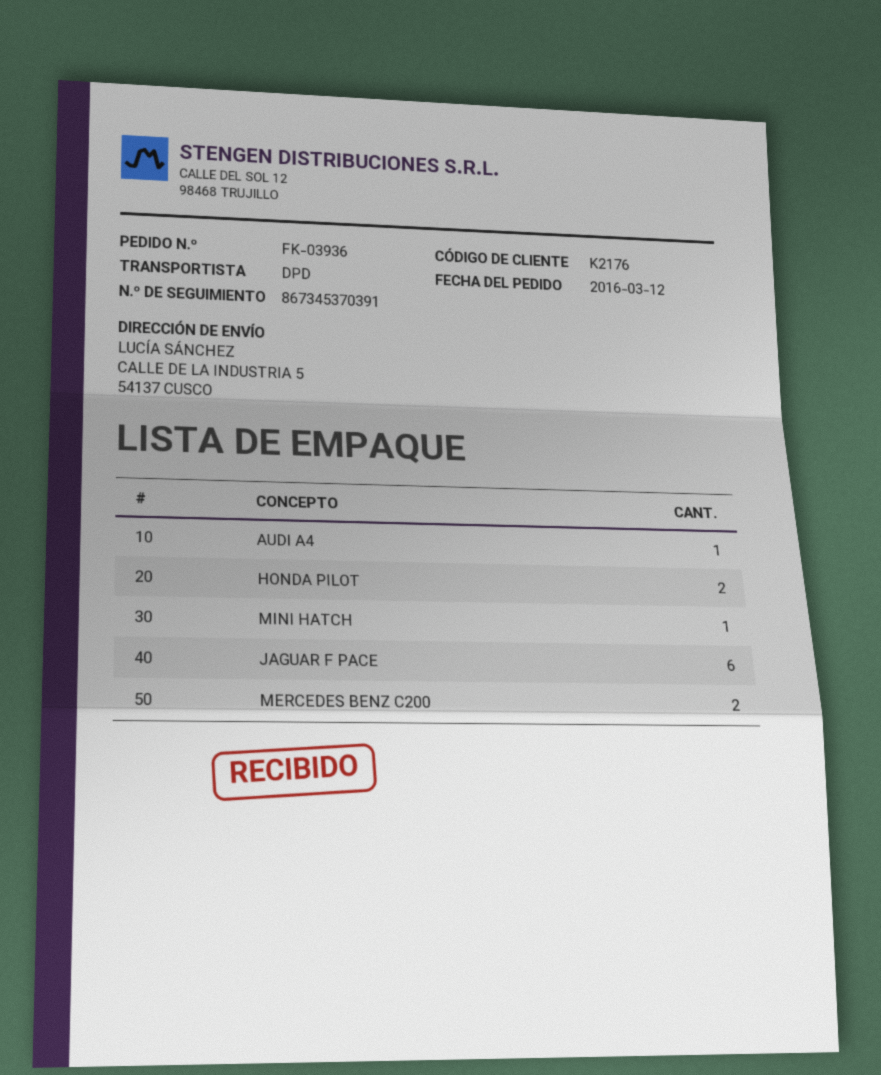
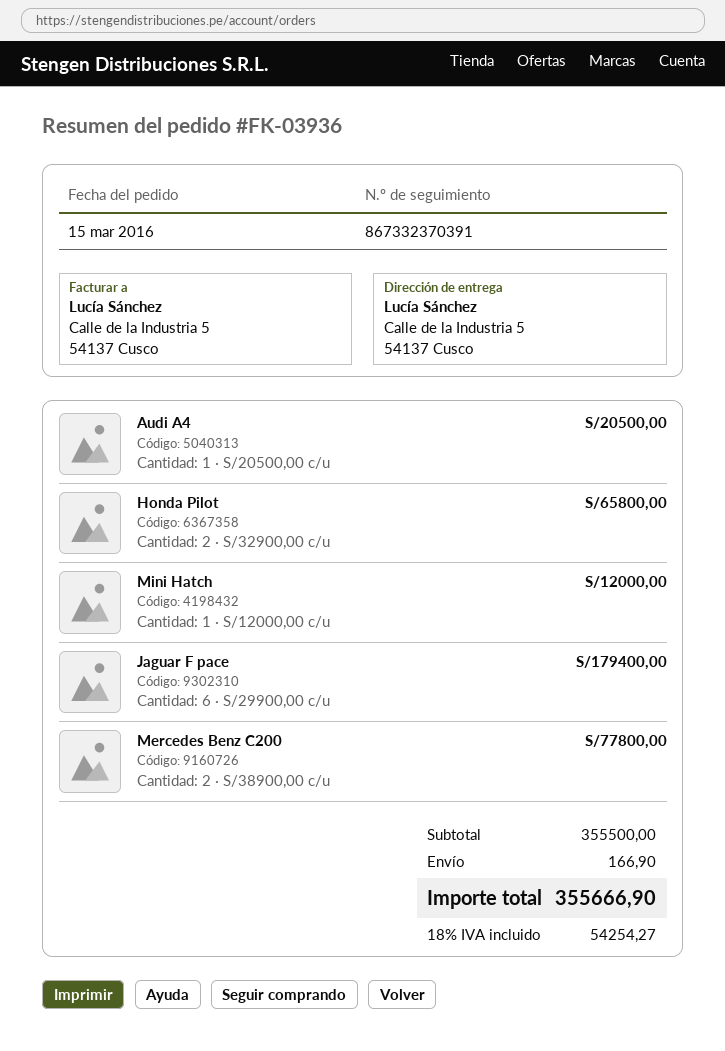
order date: 2016-03-12 -> 2016-03-15
tracking number: 867345370391 -> 867332370391

